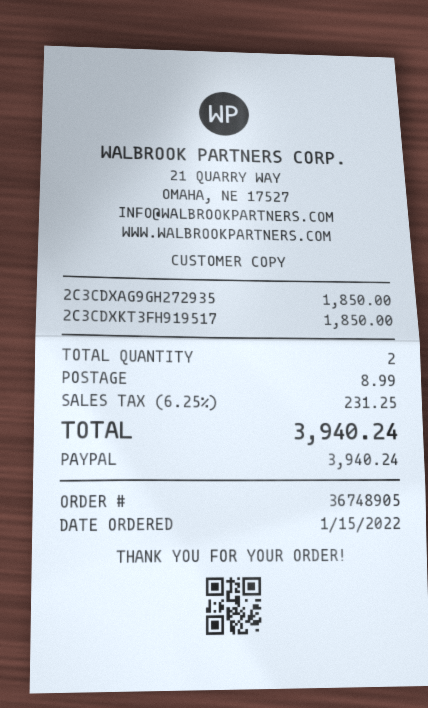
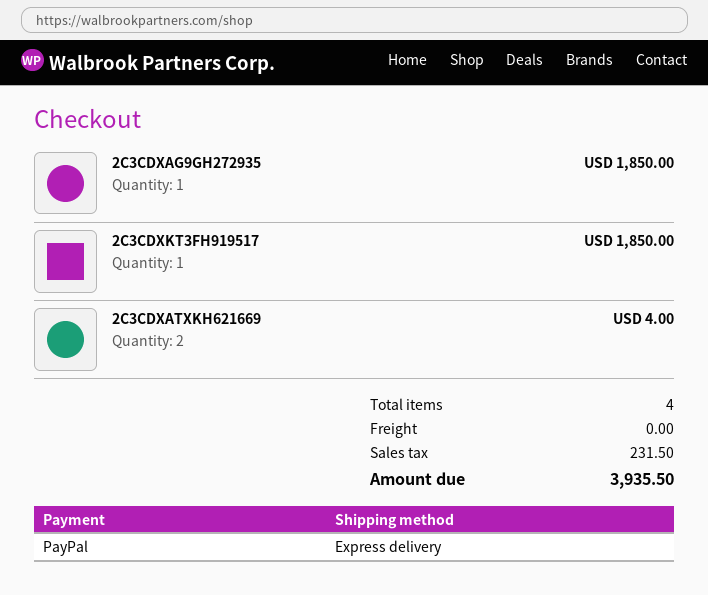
2C3CDXATXKH621669: none -> 2 for 4.00
total quantity: 2 -> 4
shipping: 8.99 -> 0.00
tax: 231.25 -> 231.50
total: 3940.24 -> 3935.50

